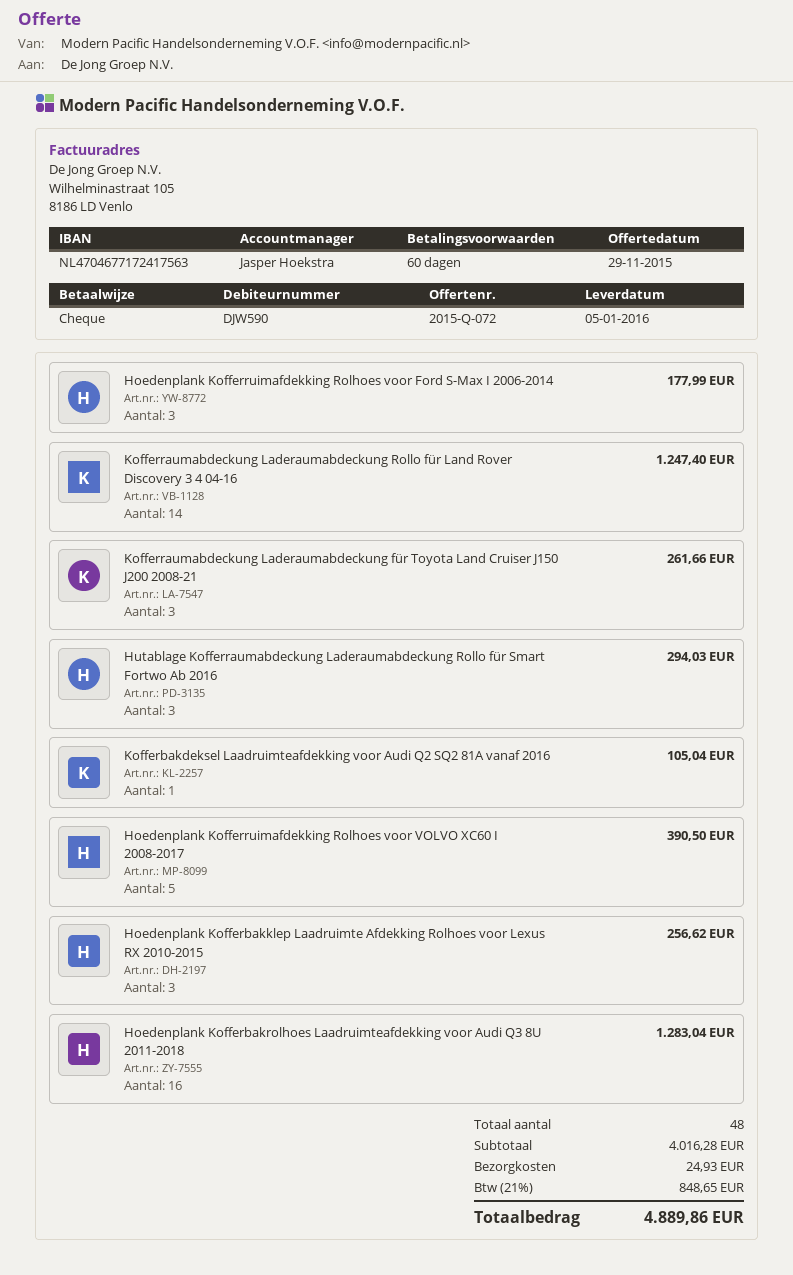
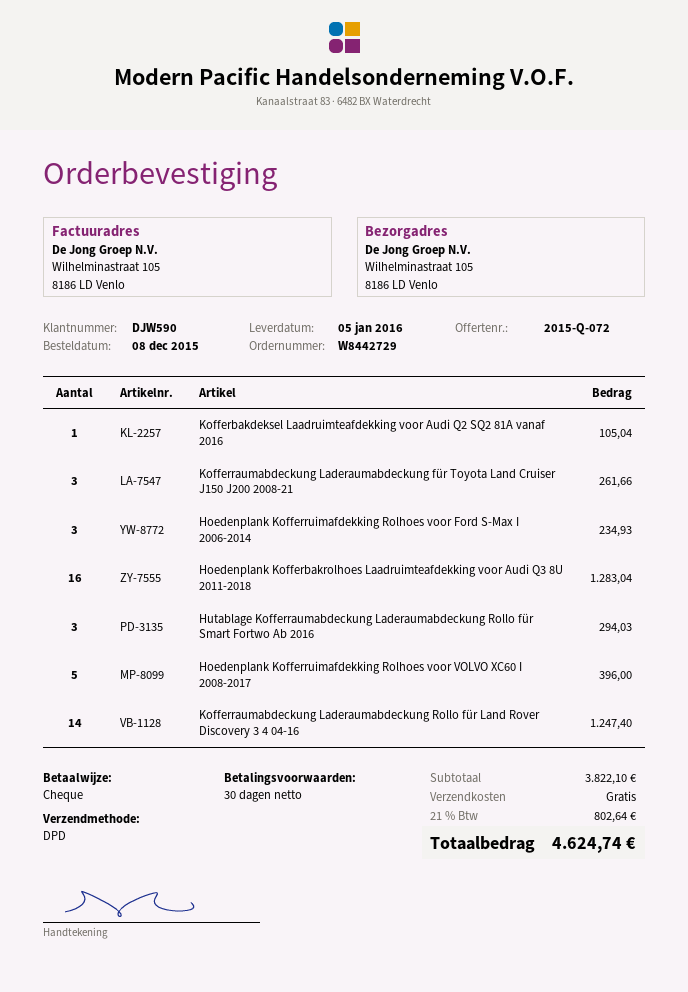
payment terms: 60 days -> 30 days
Hoedenplank Kofferruimafdekking Rolhoes voor Ford S-Max I 2006-2014: 3 for 177.99 -> 3 for 234.93
Hoedenplank Kofferruimafdekking Rolhoes voor VOLVO XC60 I 2008-2017: 5 for 390.50 -> 5 for 396.00
Hoedenplank Kofferbakklep Laadruimte Afdekking Rolhoes voor Lexus RX 2010-2015: 3 for 256.62 -> none
subtotal: 4016.28 -> 3822.10
shipping: 24.93 -> 0.00
tax: 21% = 848.65 -> 21% = 802.64
total: 4889.86 -> 4624.74

